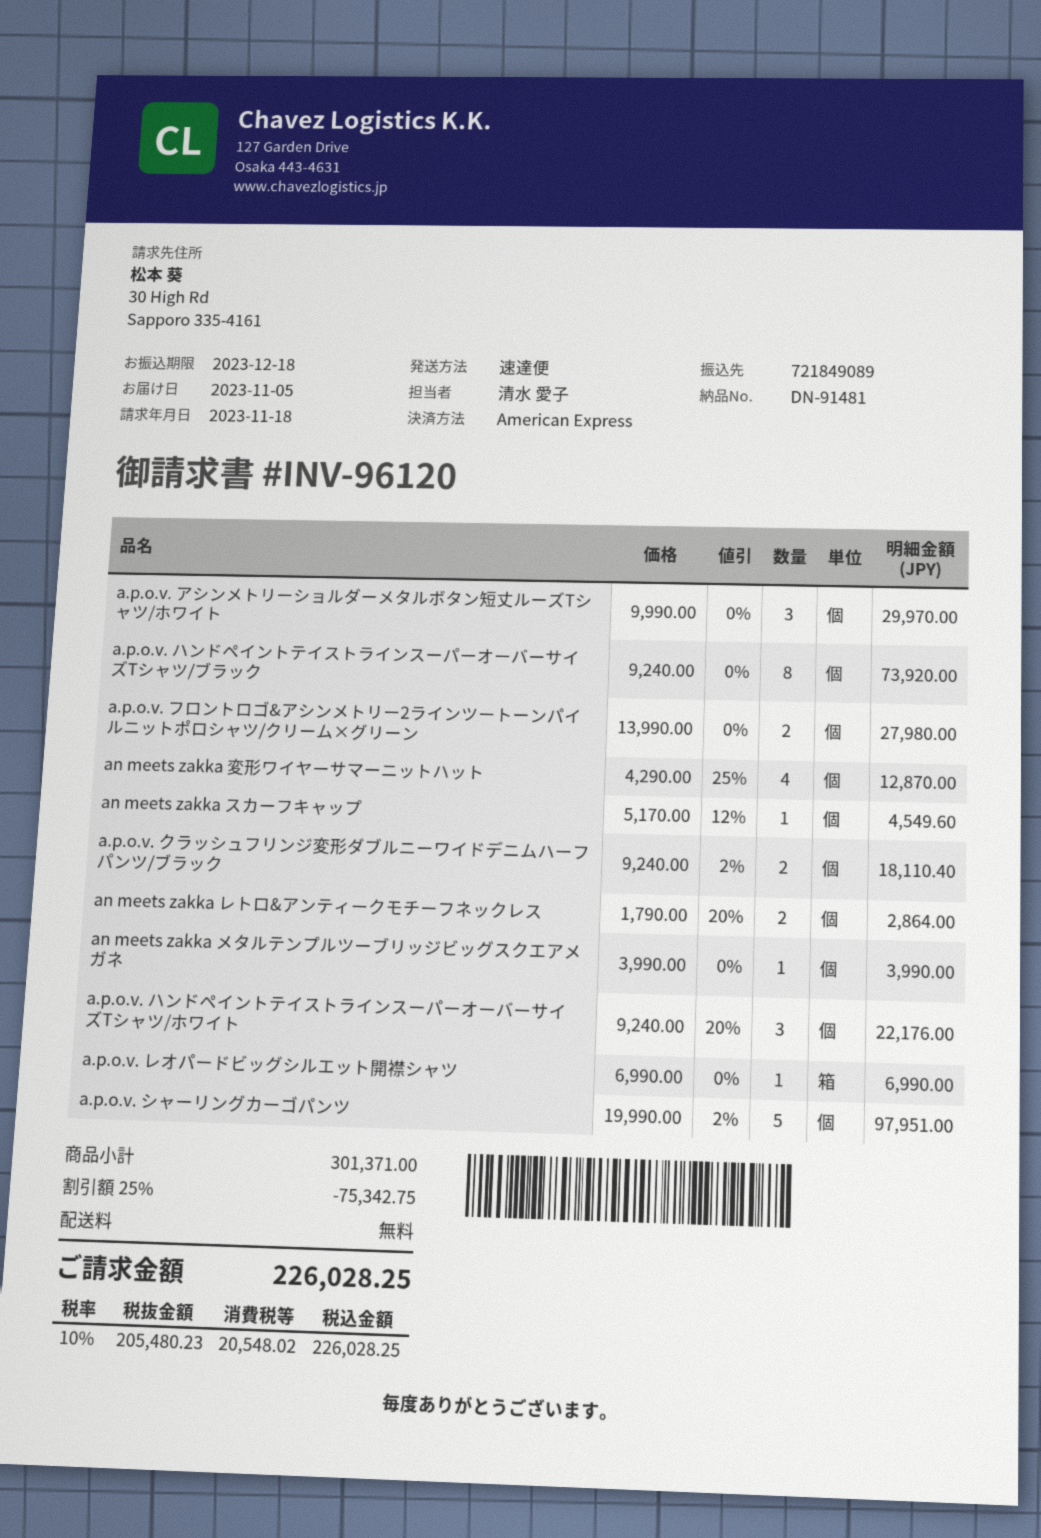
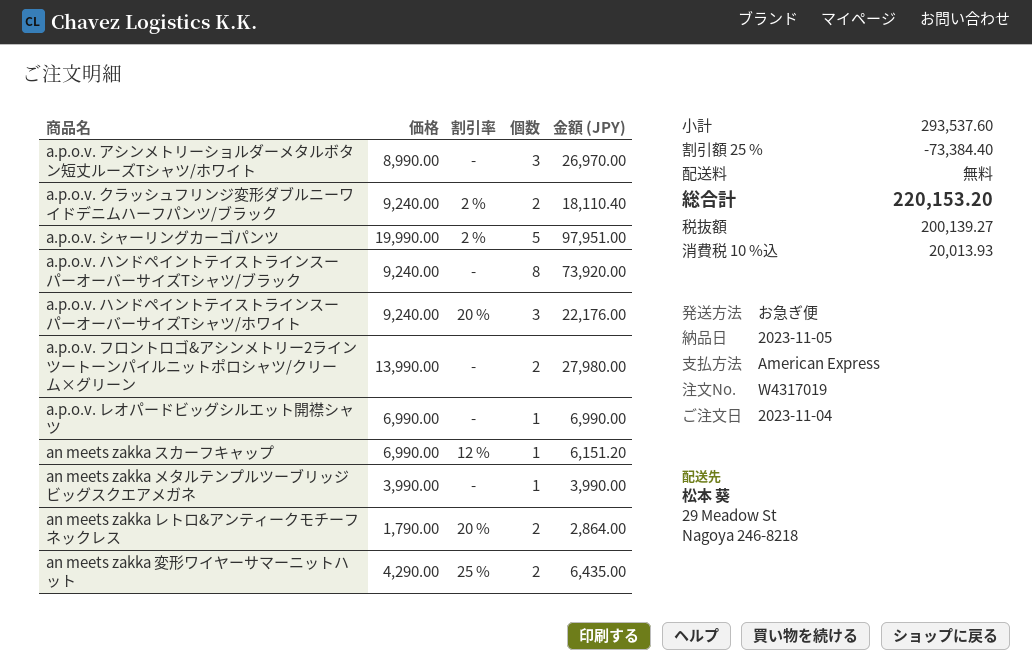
a.p.o.v. アシンメトリーショルダーメタルボタン短丈ルーズTシャツ/ホワイト: 3 x 9990.00 = 29970.00 -> 3 x 8990.00 = 26970.00
an meets zakka 変形ワイヤーサマーニットハット: 4 x 4290.00 - 25% = 12870.00 -> 2 x 4290.00 - 25% = 6435.00
an meets zakka スカーフキャップ: 1 x 5170.00 - 12% = 4549.60 -> 1 x 6990.00 - 12% = 6151.20
subtotal: 301371.00 -> 293537.60
discount: 25% = 75342.75 -> 25% = 73384.40
net: 205480.23 -> 200139.27
tax: 10% = 20548.02 -> 10% = 20013.93
total: 226028.25 -> 220153.20

